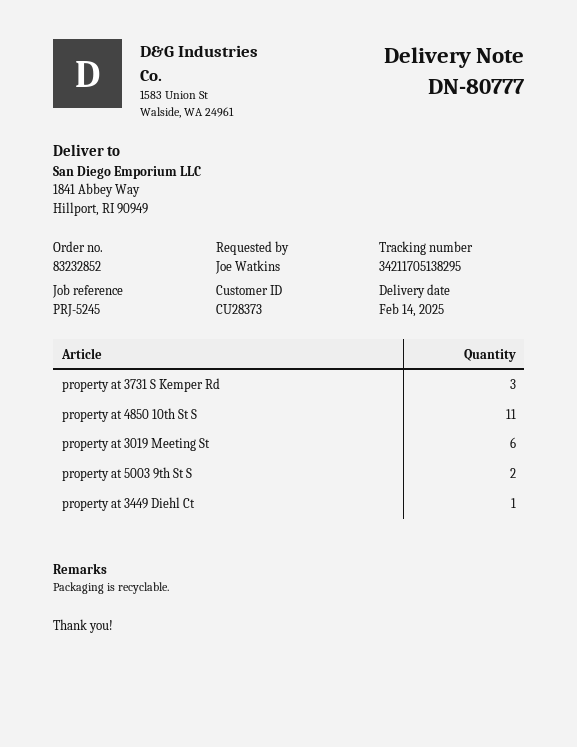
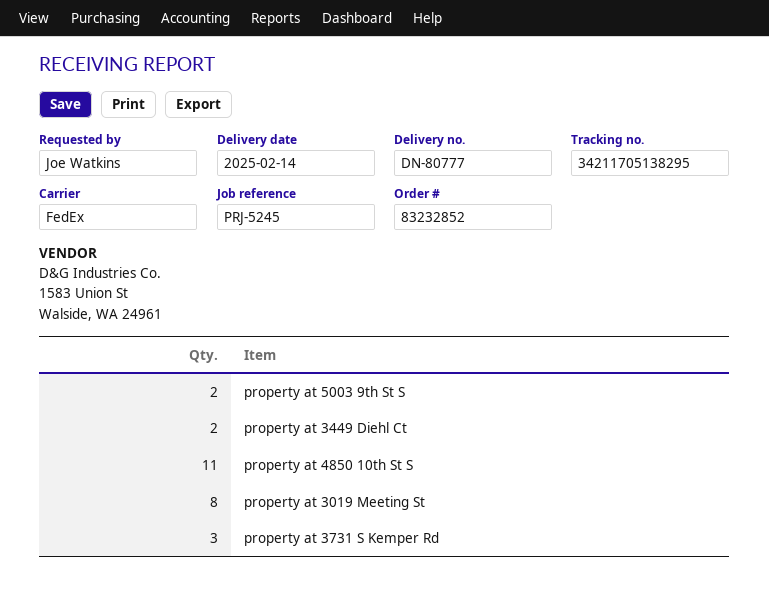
property at 3019 Meeting St: 6 -> 8
property at 3449 Diehl Ct: 1 -> 2

